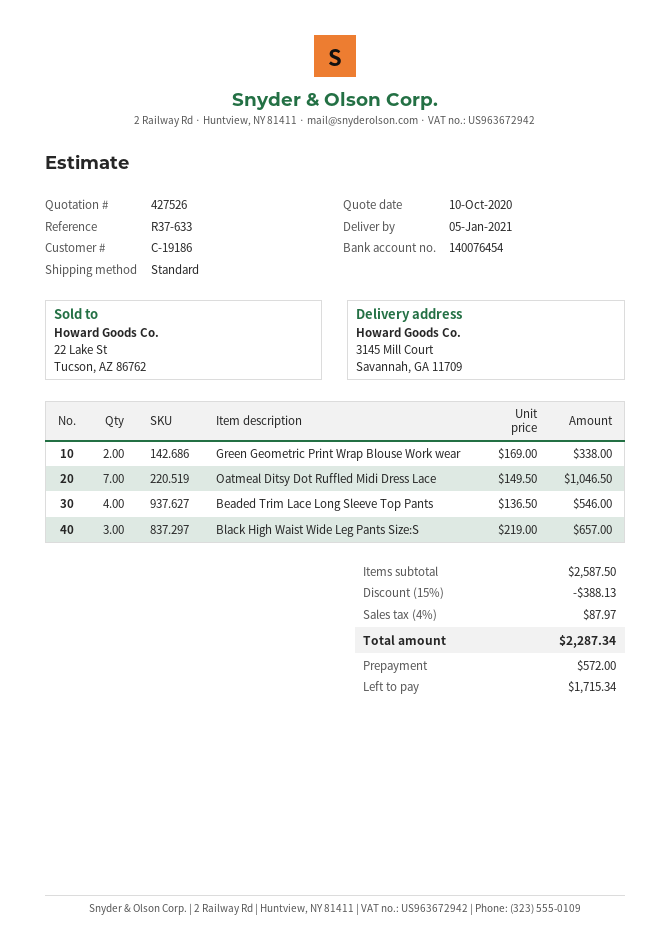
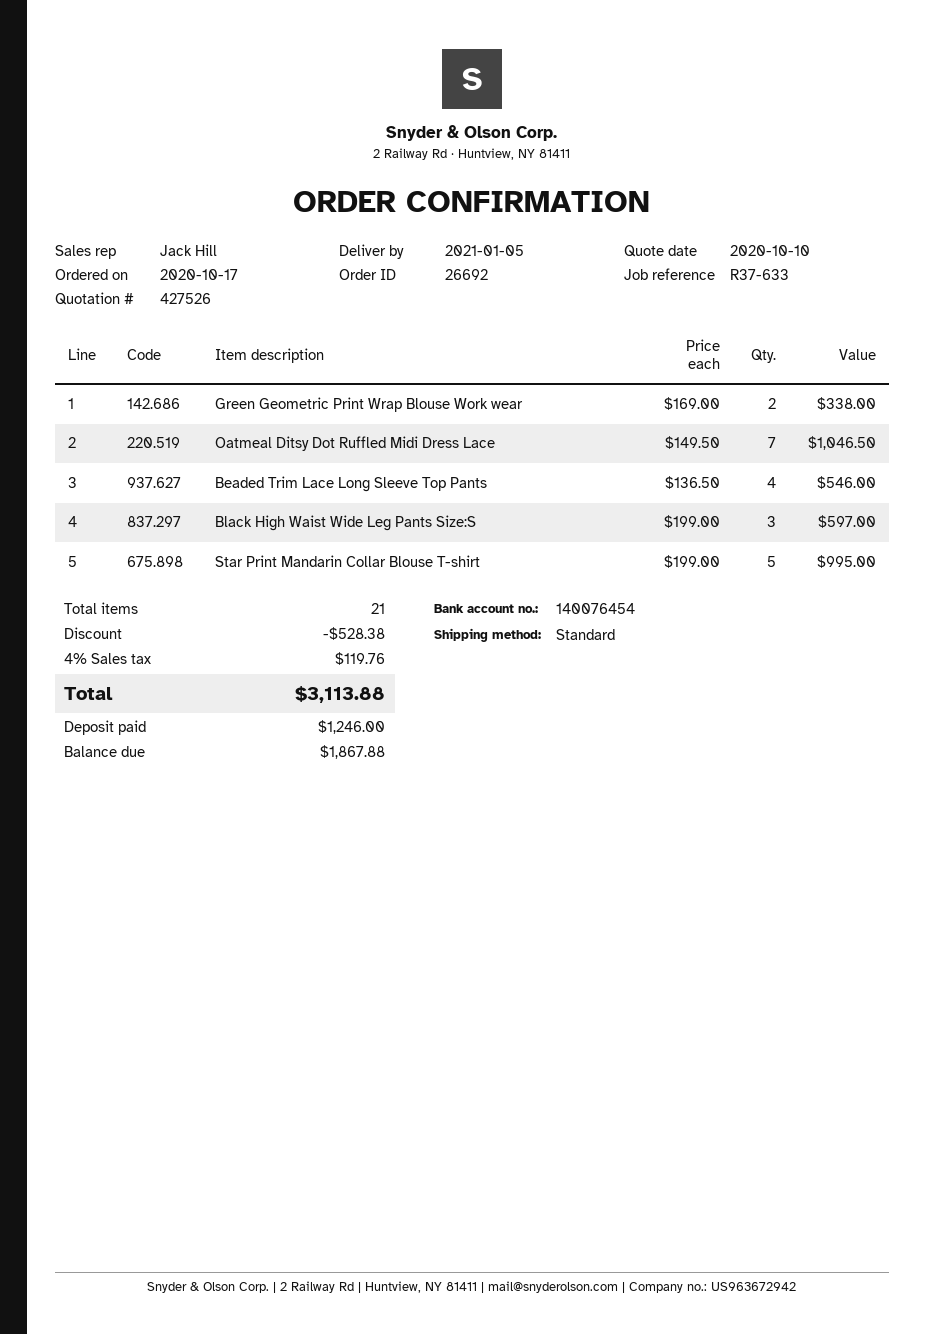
Black High Waist Wide Leg Pants Size:S: 3 x 219.00 = 657.00 -> 3 x 199.00 = 597.00
Star Print Mandarin Collar Blouse T-shirt: none -> 5 x 199.00 = 995.00
discount: 388.13 -> 528.38
tax: 4% = 87.97 -> 4% = 119.76
total: 2287.34 -> 3113.88
deposit: 572.00 -> 1246.00
balance: 1715.34 -> 1867.88

